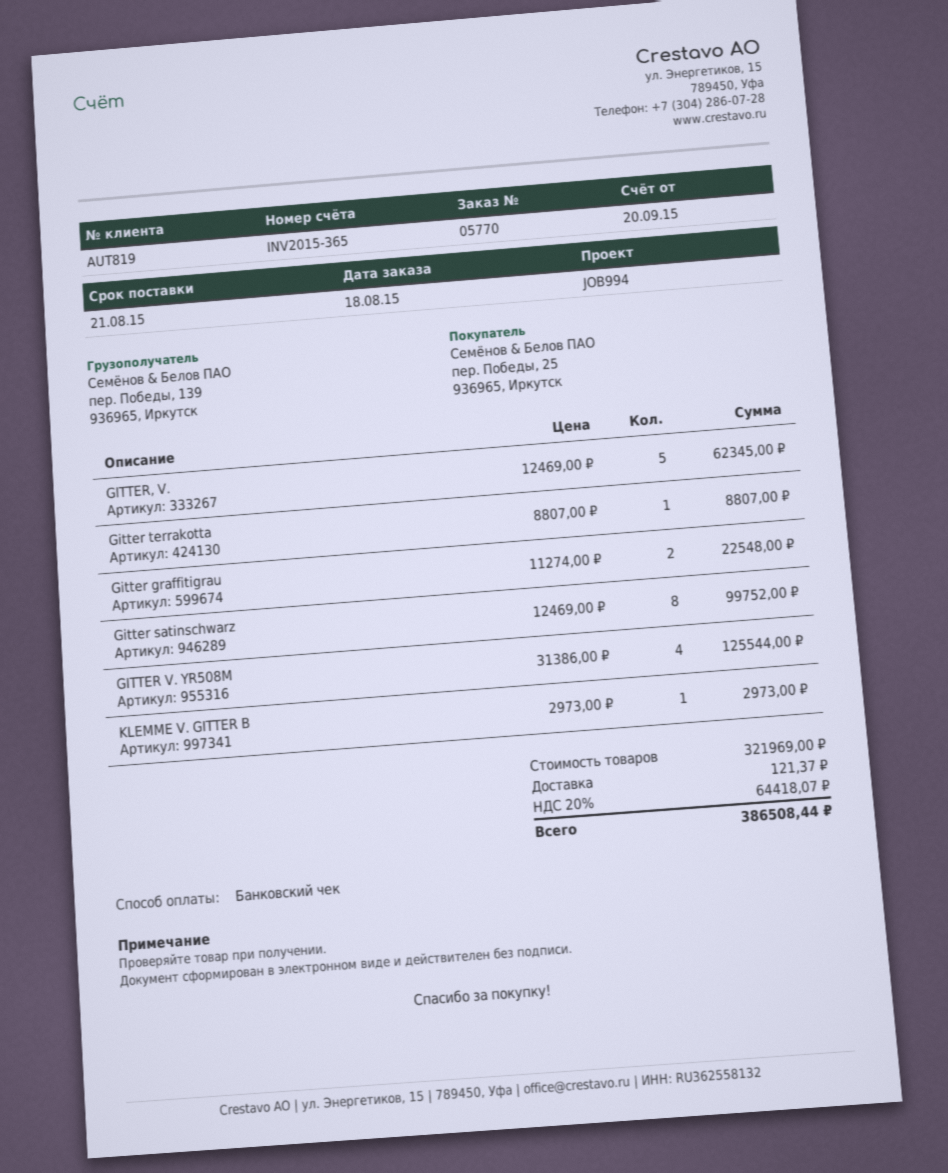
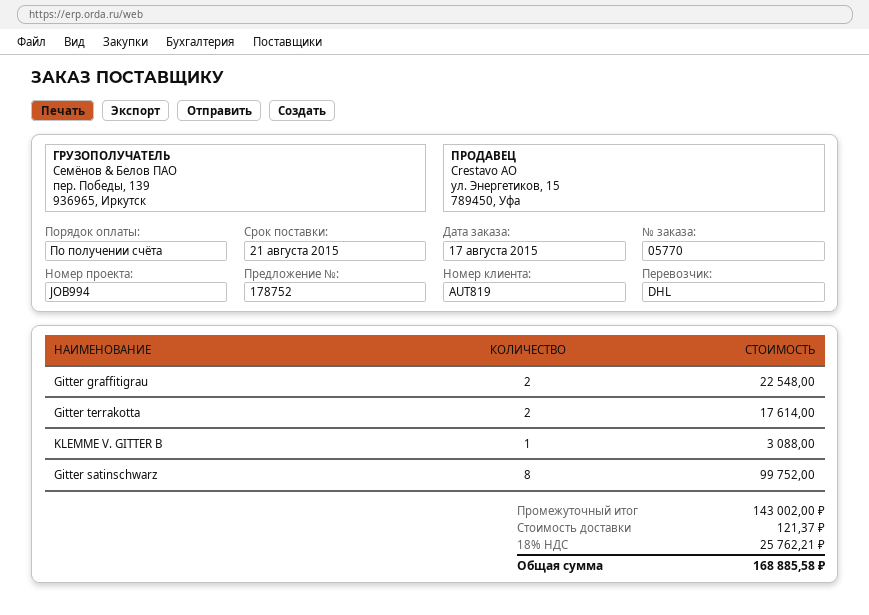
order date: 2015-08-18 -> 2015-08-17
GITTER, V.: 5 for 62345.00 -> none
Gitter terrakotta: 1 for 8807.00 -> 2 for 17614.00
GITTER V. YR508M: 4 for 125544.00 -> none
KLEMME V. GITTER B: 1 for 2973.00 -> 1 for 3088.00
subtotal: 321969.00 -> 143002.00
tax: 20% = 64418.07 -> 18% = 25762.21
total: 386508.44 -> 168885.58

